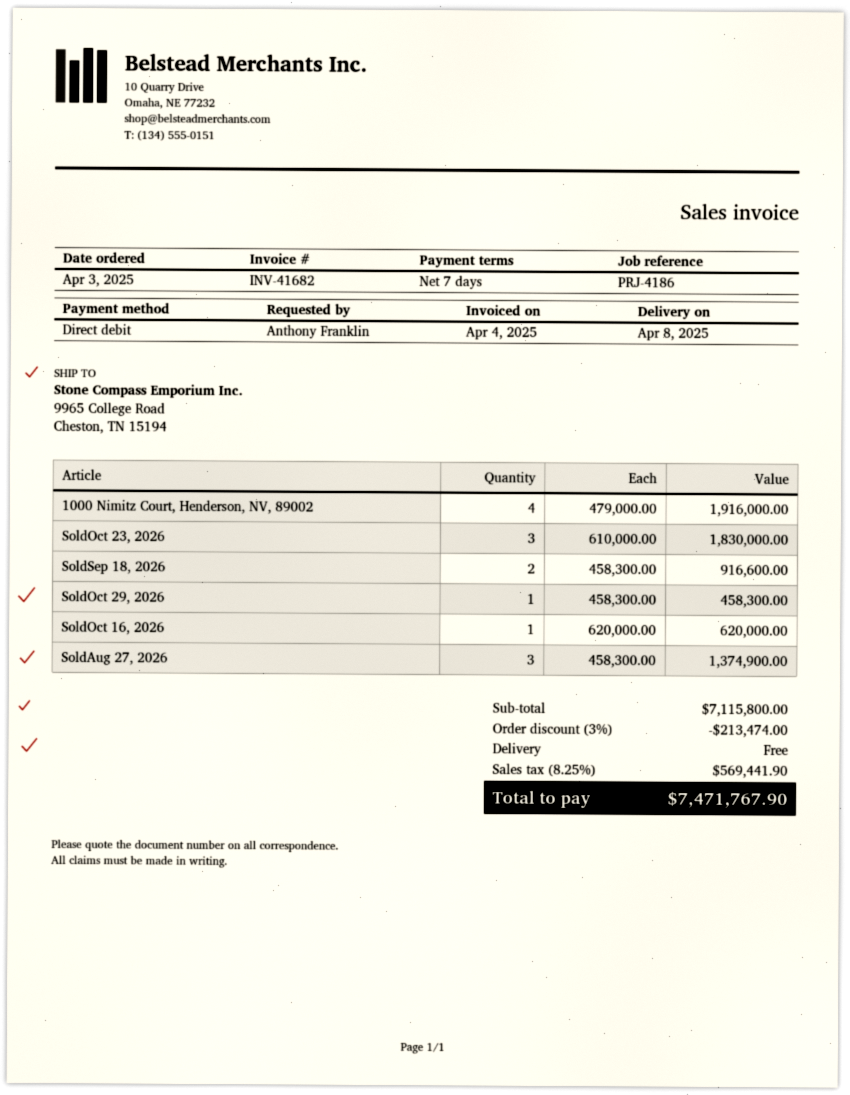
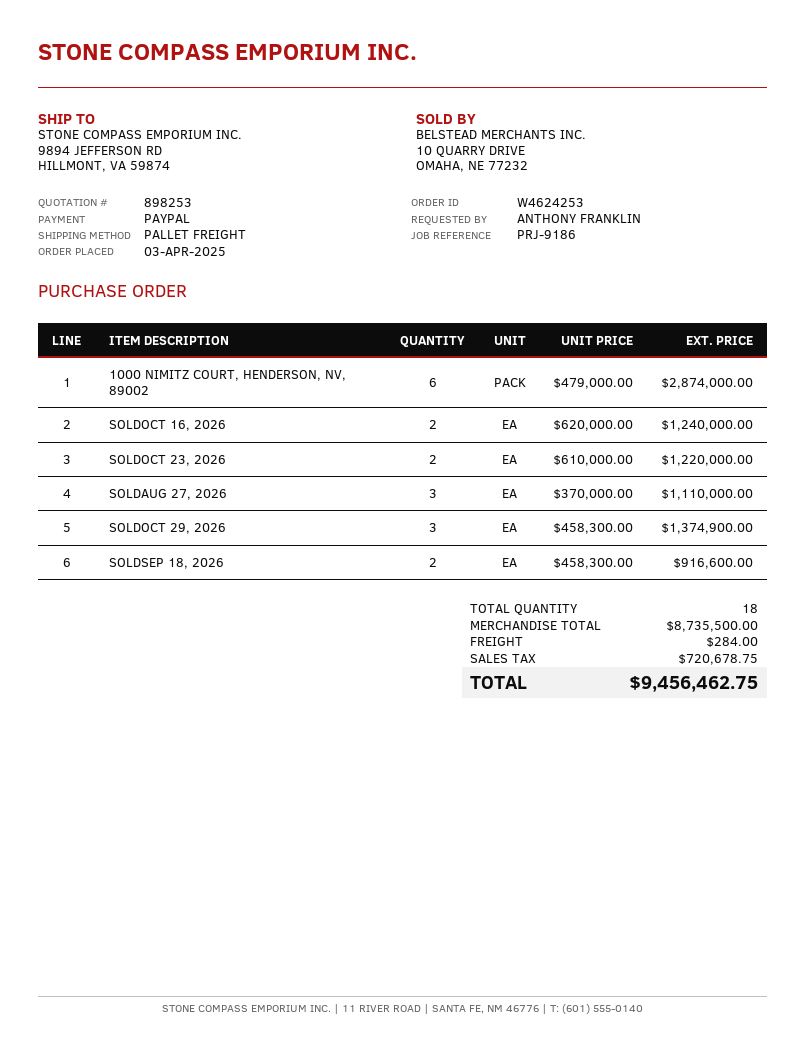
reference: PRJ-4186 -> PRJ-9186
payment method: direct debit -> PayPal
ship to: 9965 College Road, Cheston, TN 15194 -> 9894 JEFFERSON RD, HILLMONT, VA 59874
1000 Nimitz Court, Henderson, NV, 89002: 4 x 479000.00 = 1916000.00 -> 6 x 479000.00 = 2874000.00
SoldOct 23, 2026: 3 x 610000.00 = 1830000.00 -> 2 x 610000.00 = 1220000.00
SoldOct 29, 2026: 1 x 458300.00 = 458300.00 -> 3 x 458300.00 = 1374900.00
SoldOct 16, 2026: 1 x 620000.00 = 620000.00 -> 2 x 620000.00 = 1240000.00
SoldAug 27, 2026: 3 x 458300.00 = 1374900.00 -> 3 x 370000.00 = 1110000.00
subtotal: 7115800.00 -> 8735500.00
discount: 3% = 213474.00 -> none
shipping: 0.00 -> 284.00
tax: 569441.90 -> 720678.75
total: 7471767.90 -> 9456462.75

